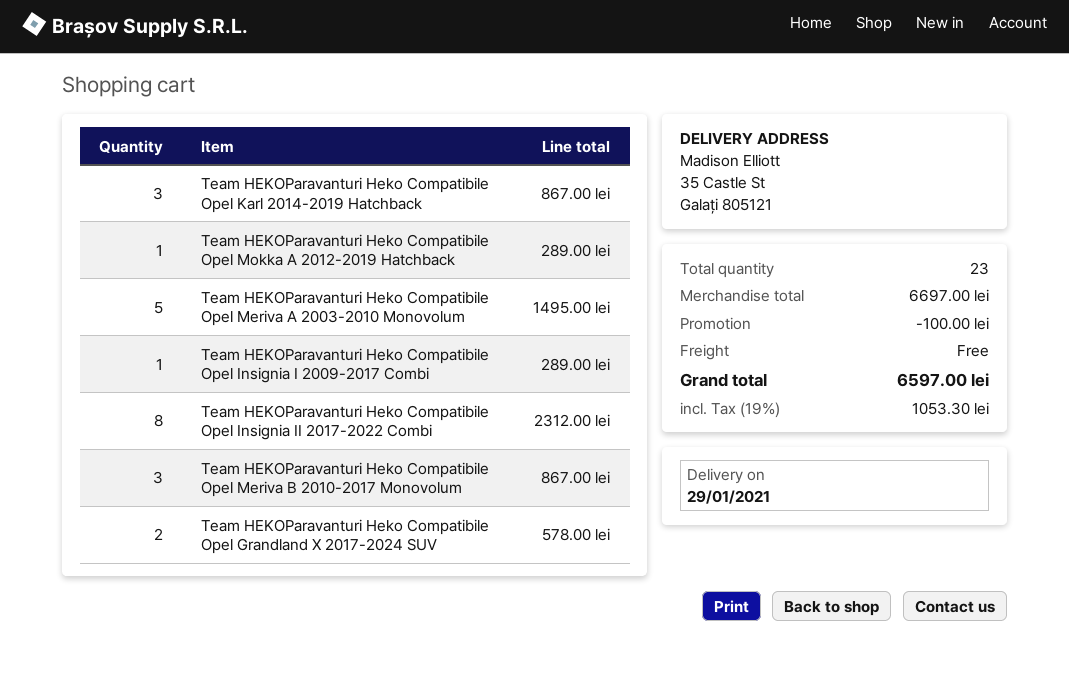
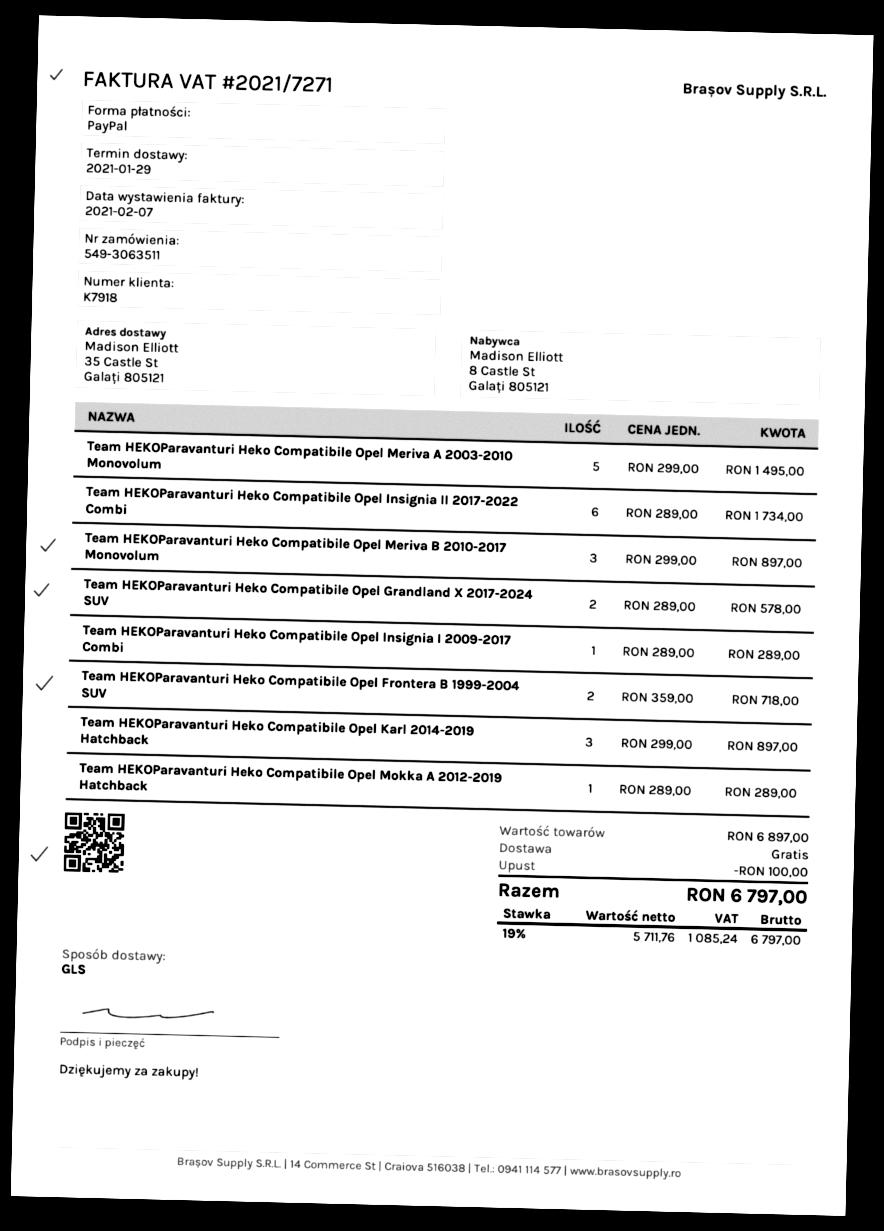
Team HEKOParavanturi Heko Compatibile Opel Karl 2014-2019 Hatchback: 3 for 867.00 -> 3 for 897.00
Team HEKOParavanturi Heko Compatibile Opel Insignia II 2017-2022 Combi: 8 for 2312.00 -> 6 for 1734.00
Team HEKOParavanturi Heko Compatibile Opel Meriva B 2010-2017 Monovolum: 3 for 867.00 -> 3 for 897.00
Team HEKOParavanturi Heko Compatibile Opel Frontera B 1999-2004 SUV: none -> 2 for 718.00
subtotal: 6697.00 -> 6897.00
tax: 19% = 1053.30 -> 19% = 1085.24
total: 6597.00 -> 6797.00

